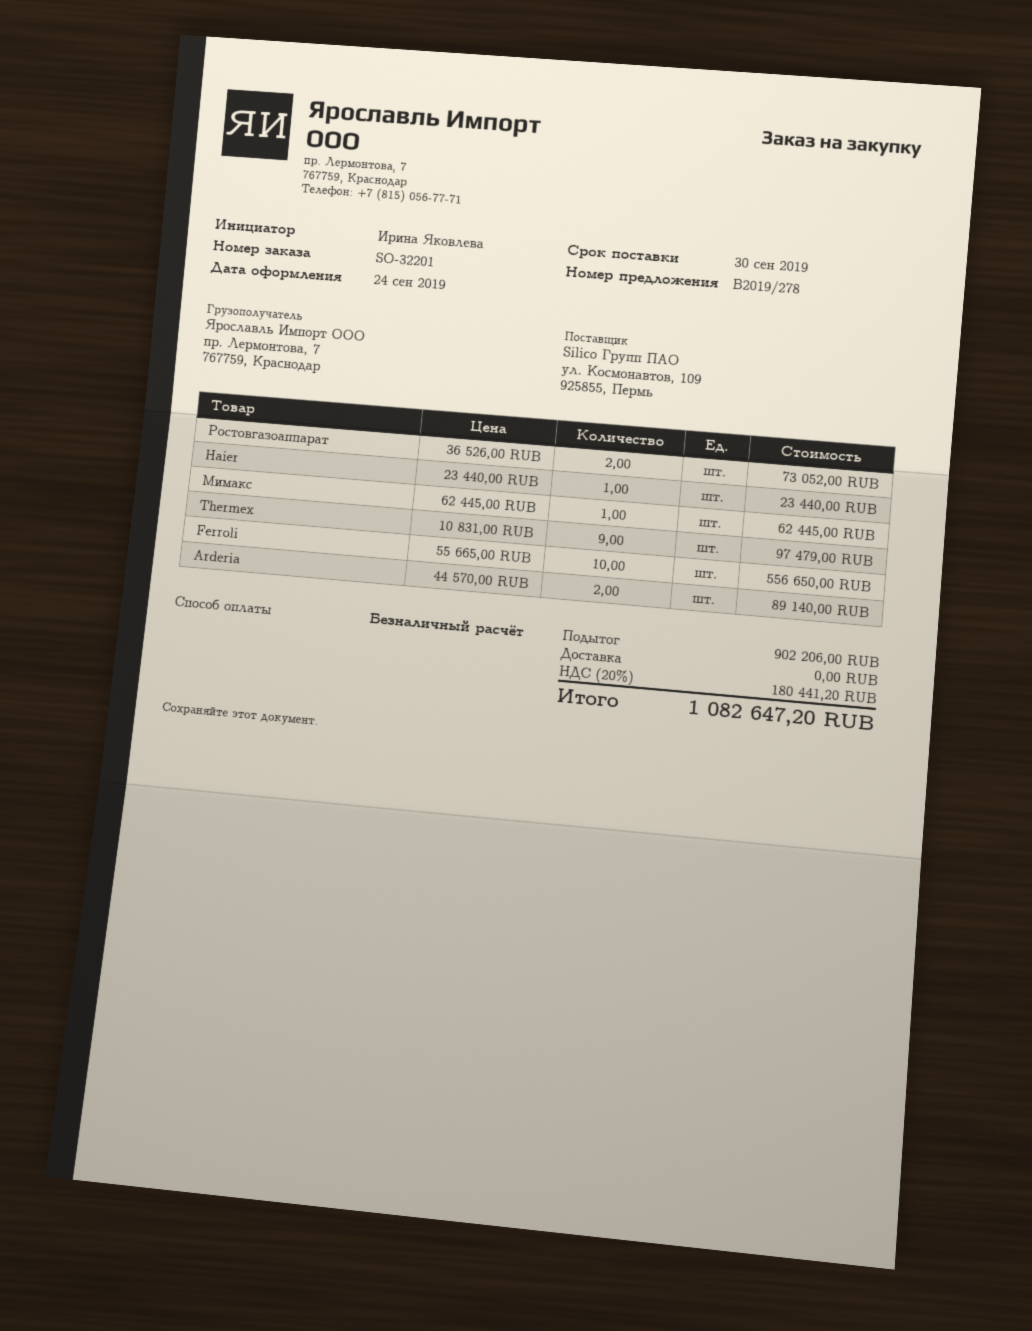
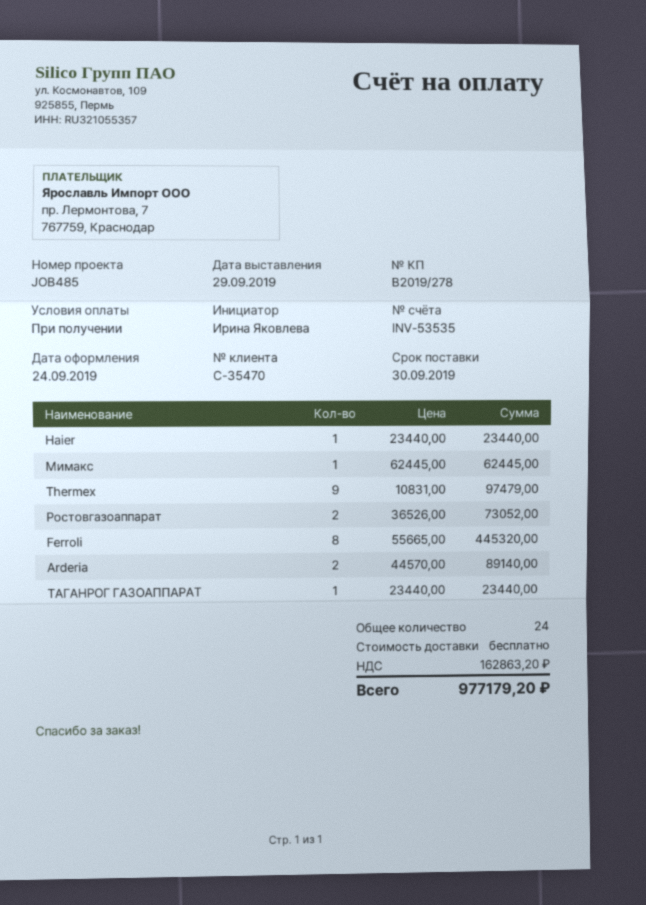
Ferroli: 10 x 55665.00 = 556650.00 -> 8 x 55665.00 = 445320.00
ТАГАНРОГ ГАЗОАППАРАТ: none -> 1 x 23440.00 = 23440.00
tax: 180441.20 -> 162863.20
total: 1082647.20 -> 977179.20

